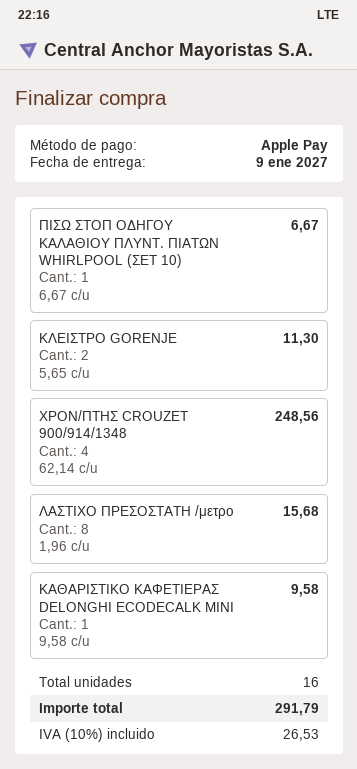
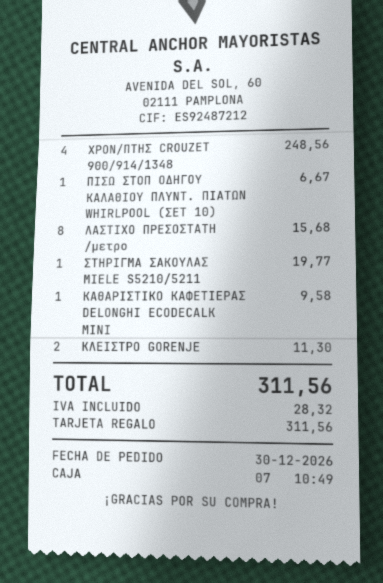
payment method: Apple Pay -> gift card
ΣΤΗΡΙΓΜΑ ΣΑΚΟΥΛΑΣ MIELE S5210/5211: none -> 1 for 19.77
tax: 26.53 -> 28.32
total: 291.79 -> 311.56

